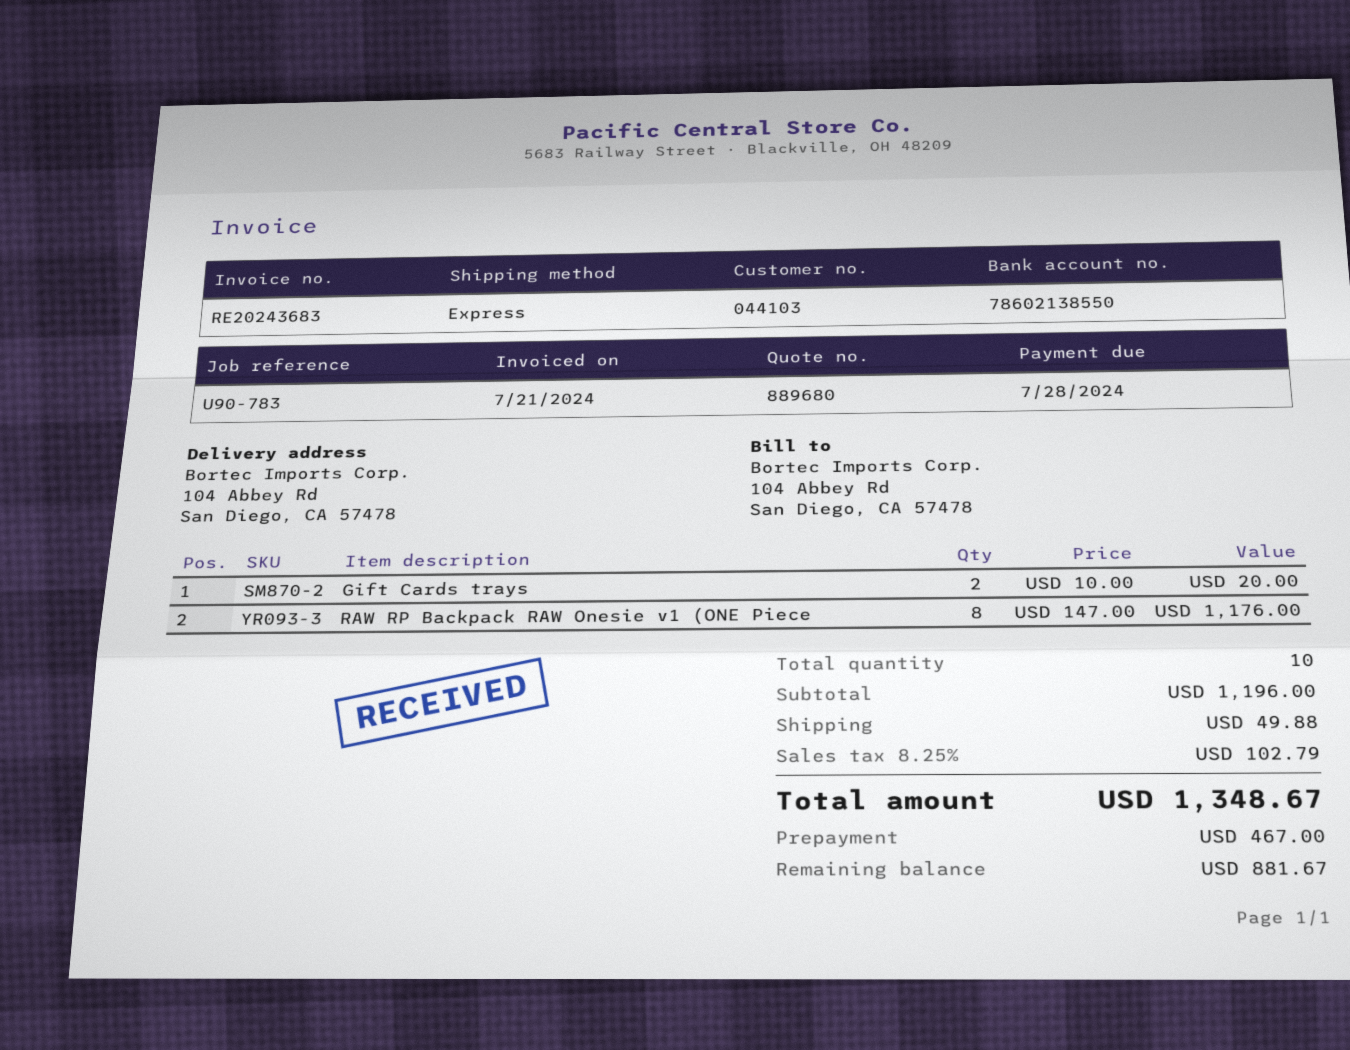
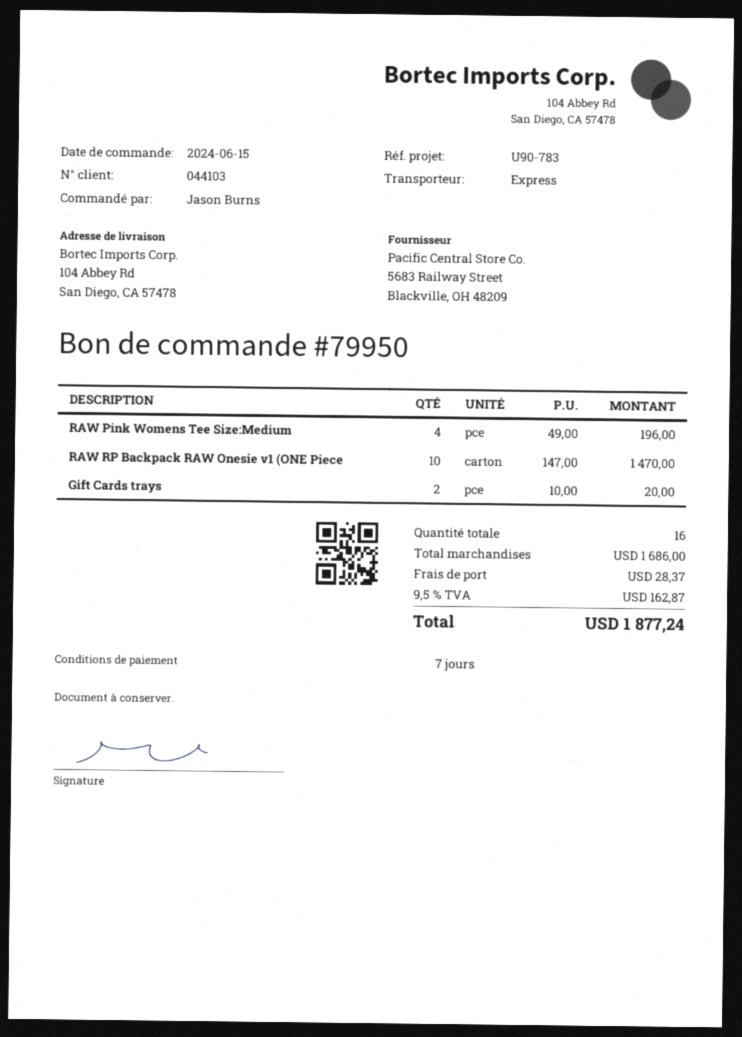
RAW RP Backpack RAW Onesie v1 (ONE Piece: 8 x 147.00 = 1176.00 -> 10 x 147.00 = 1470.00
RAW Pink Womens Tee Size:Medium: none -> 4 x 49.00 = 196.00
total quantity: 10 -> 16
subtotal: 1196.00 -> 1686.00
shipping: 49.88 -> 28.37
tax: 8.25% = 102.79 -> 9.5% = 162.87
total: 1348.67 -> 1877.24

